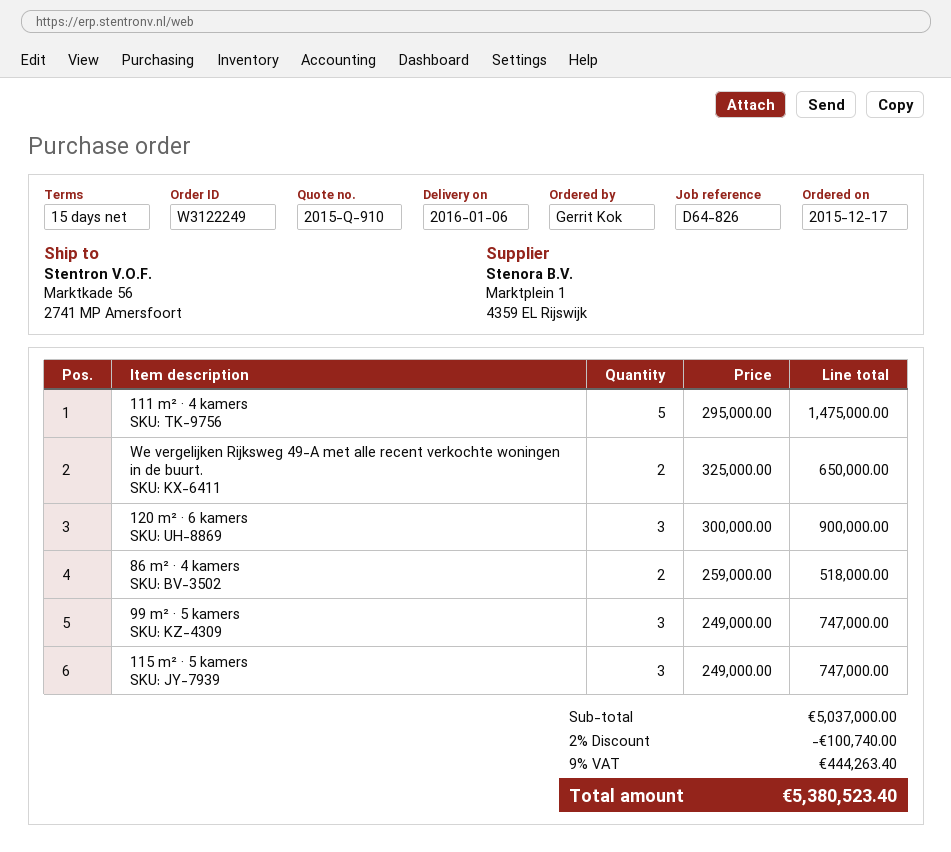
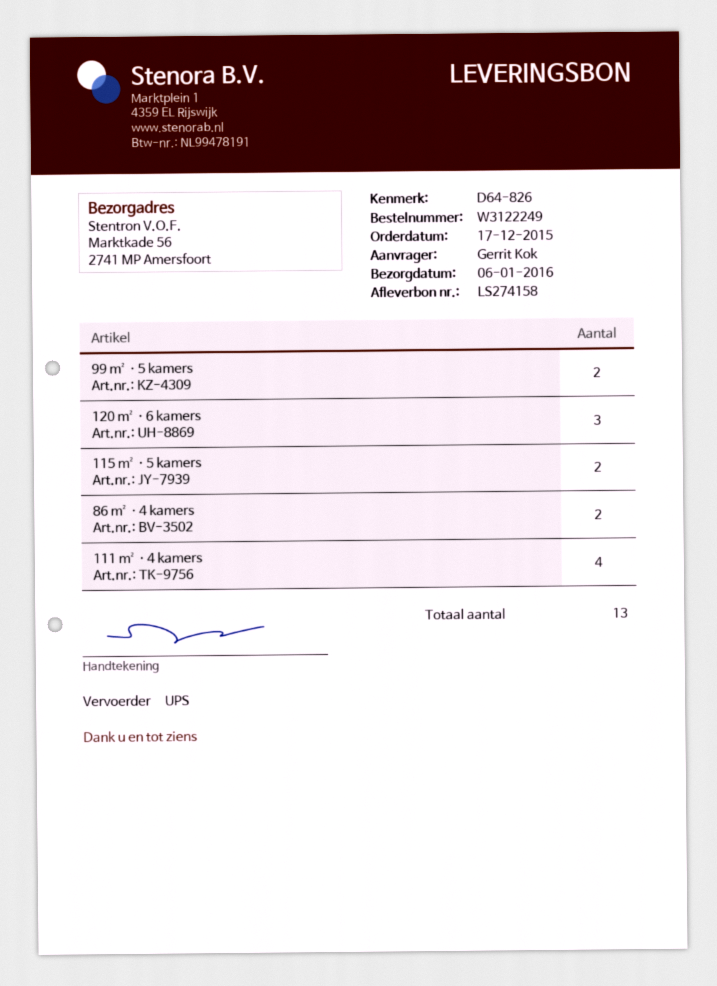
111 m² · 4 kamers: 5 -> 4
We vergelijken Rijksweg 49-A met alle recent verkochte woningen in de buurt.: 2 -> none
99 m² · 5 kamers: 3 -> 2
115 m² · 5 kamers: 3 -> 2

